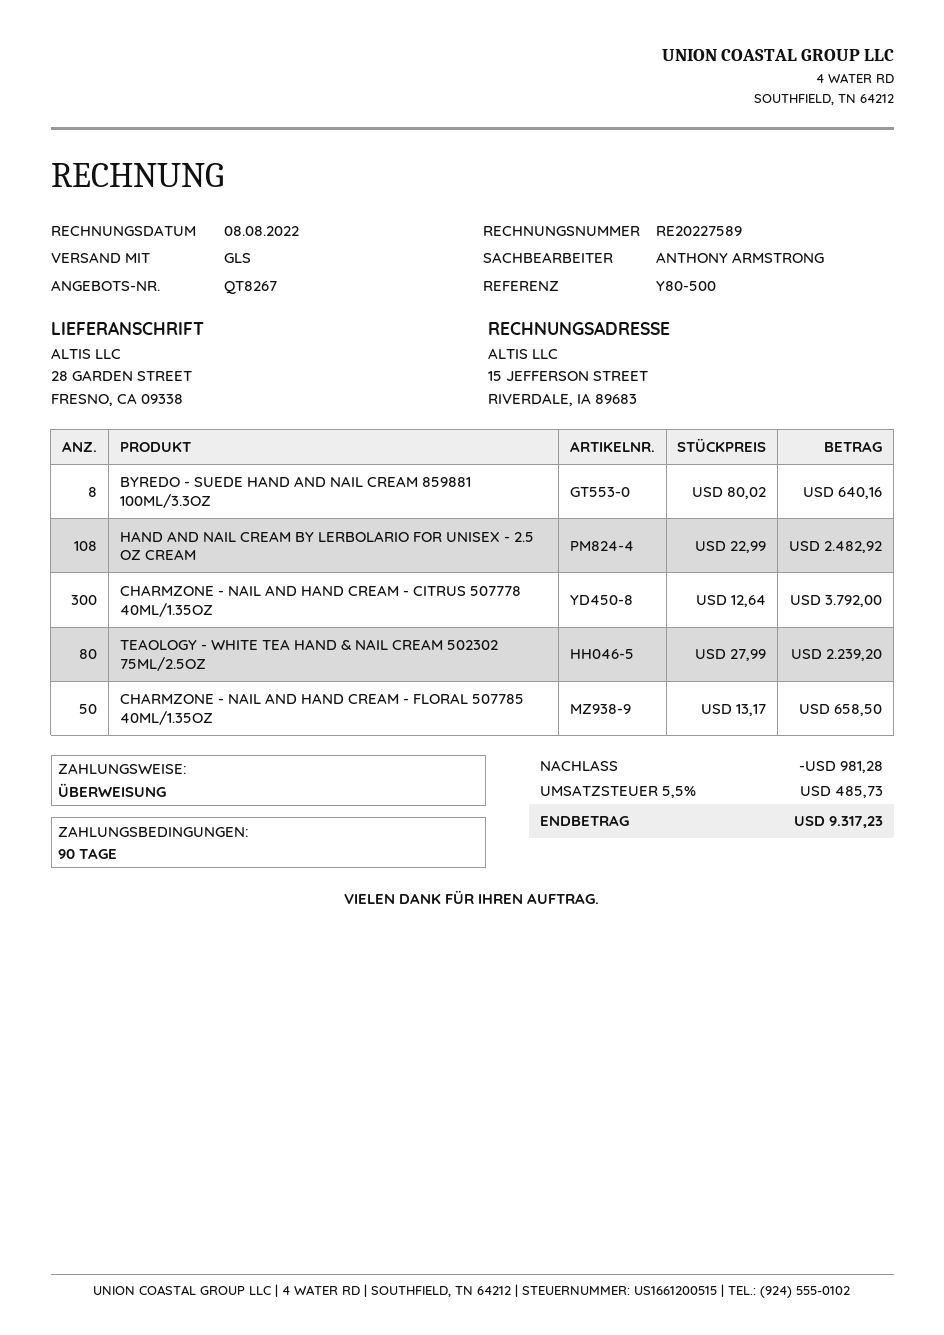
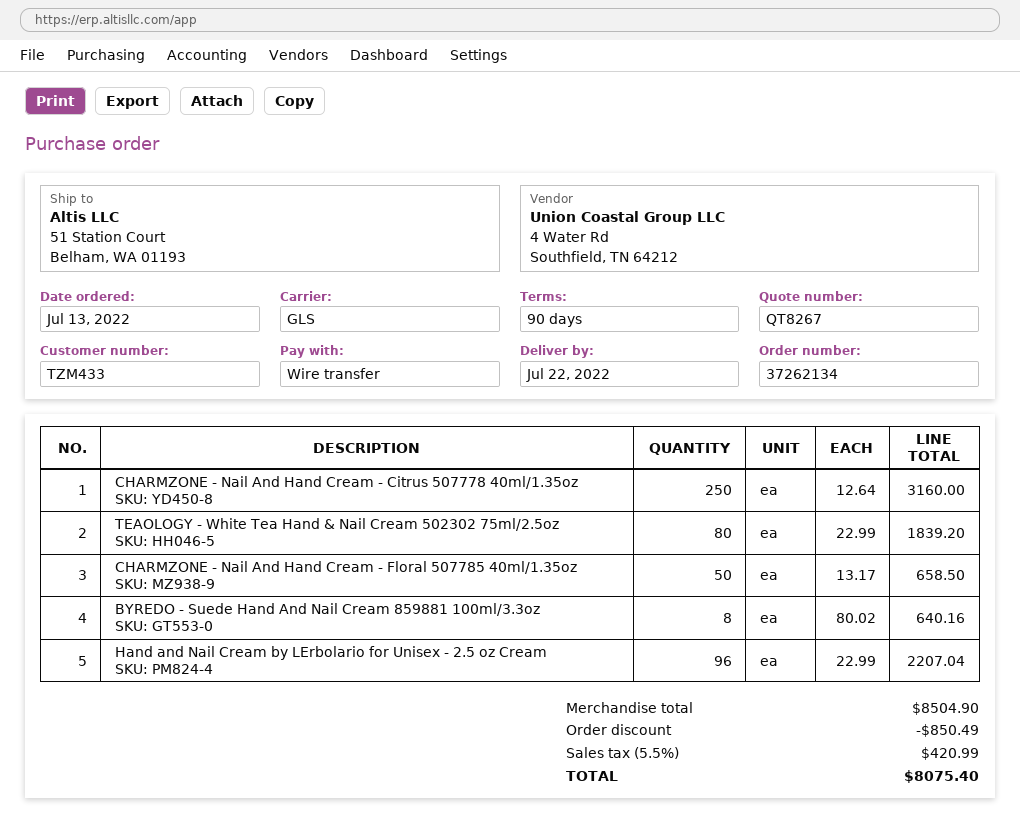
ship to: 28 GARDEN STREET, FRESNO, CA 09338 -> 51 Station Court, Belham, WA 01193
HAND AND NAIL CREAM BY LERBOLARIO FOR UNISEX - 2.5 OZ CREAM: 108 x 22.99 = 2482.92 -> 96 x 22.99 = 2207.04
CHARMZONE - NAIL AND HAND CREAM - CITRUS 507778 40ML/1.35OZ: 300 x 12.64 = 3792.00 -> 250 x 12.64 = 3160.00
TEAOLOGY - WHITE TEA HAND & NAIL CREAM 502302 75ML/2.5OZ: 80 x 27.99 = 2239.20 -> 80 x 22.99 = 1839.20
discount: 981.28 -> 850.49
tax: 5.5% = 485.73 -> 5.5% = 420.99
total: 9317.23 -> 8075.40

